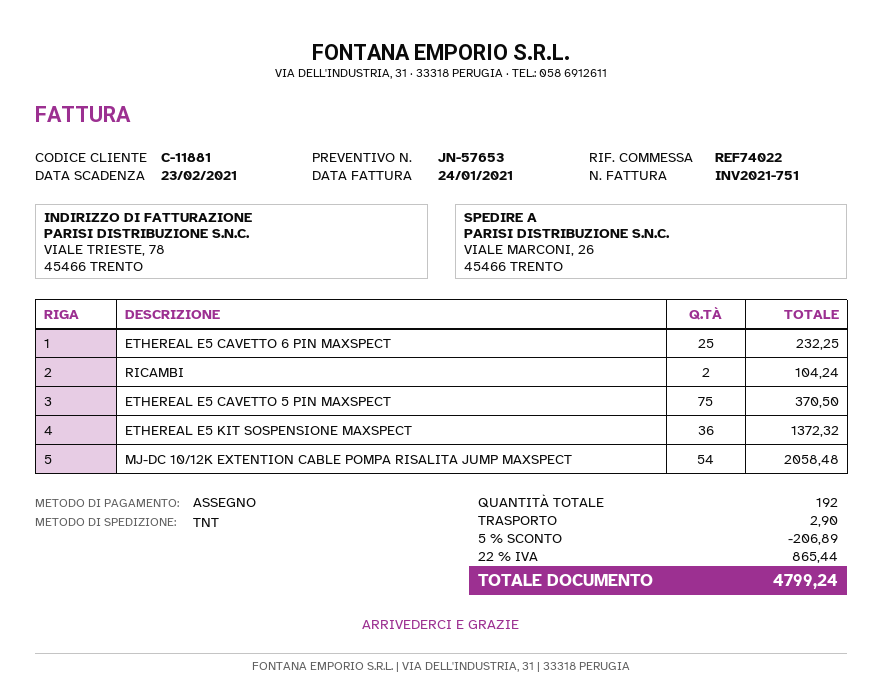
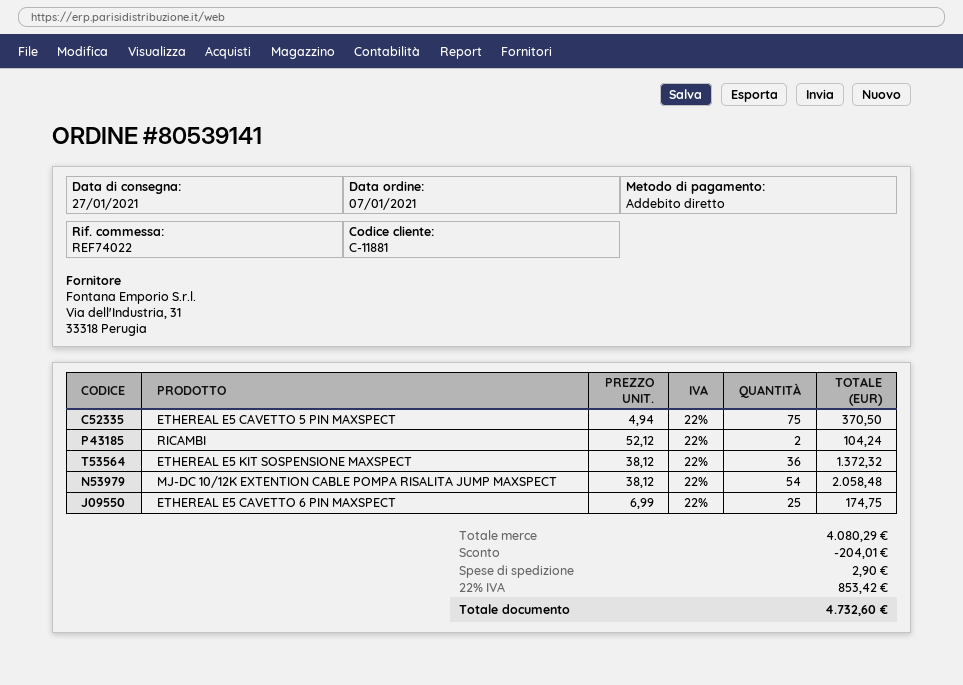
payment method: cheque -> direct debit
ETHEREAL E5 CAVETTO 6 PIN MAXSPECT: 25 for 232.25 -> 25 for 174.75
discount: 206.89 -> 204.01
tax: 22% = 865.44 -> 22% = 853.42
total: 4799.24 -> 4732.60

